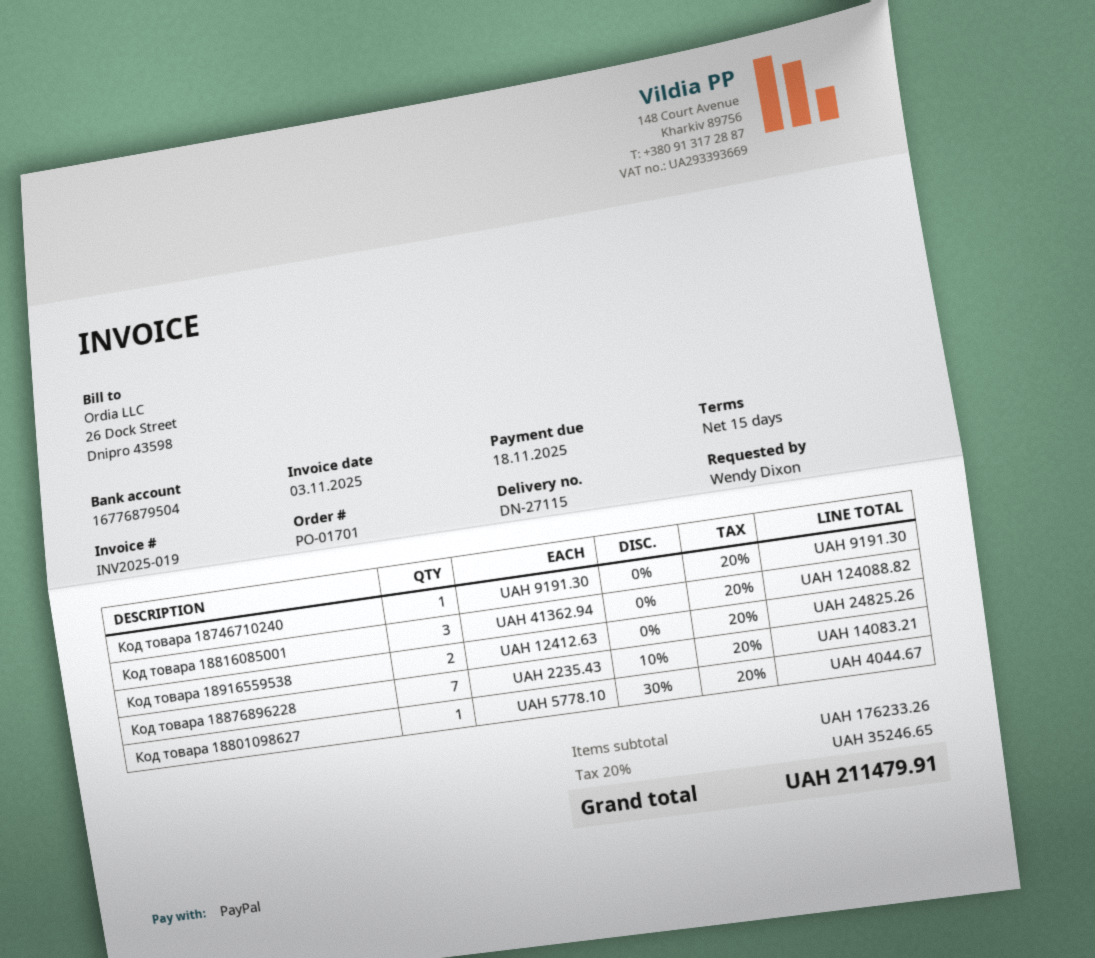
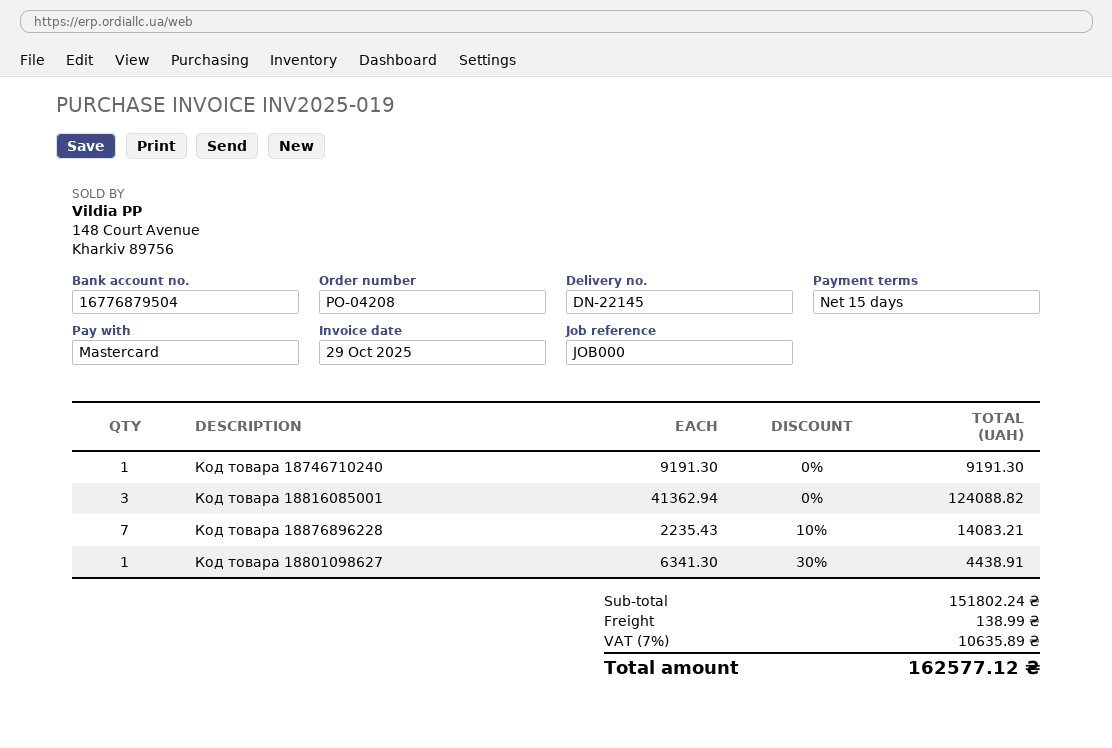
order number: PO-01701 -> PO-04208
delivery note number: DN-27115 -> DN-22145
invoice date: 2025-11-03 -> 2025-10-29
payment method: PayPal -> Mastercard
Код товара 18916559538: 2 x 12412.63 = 24825.26 -> none
Код товара 18801098627: 1 x 5778.10 - 30% = 4044.67 -> 1 x 6341.30 - 30% = 4438.91
subtotal: 176233.26 -> 151802.24
shipping: none -> 138.99
tax: 20% = 35246.65 -> 7% = 10635.89
total: 211479.91 -> 162577.12

